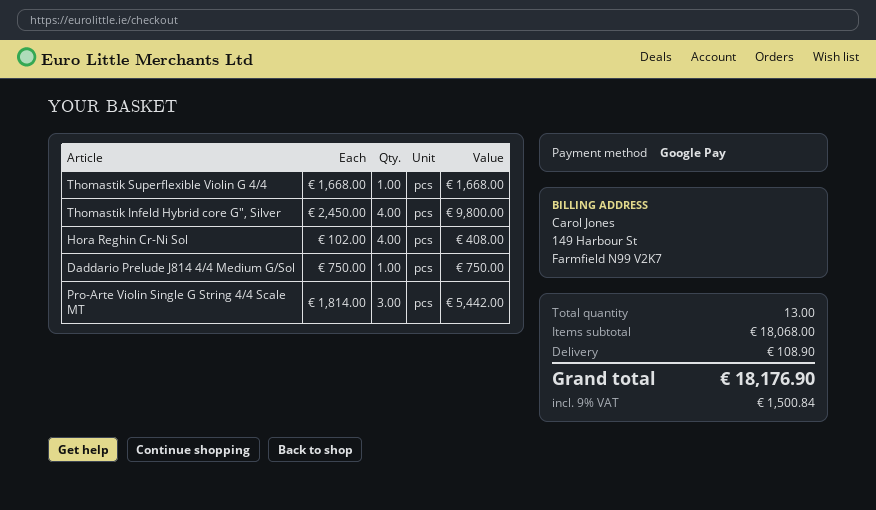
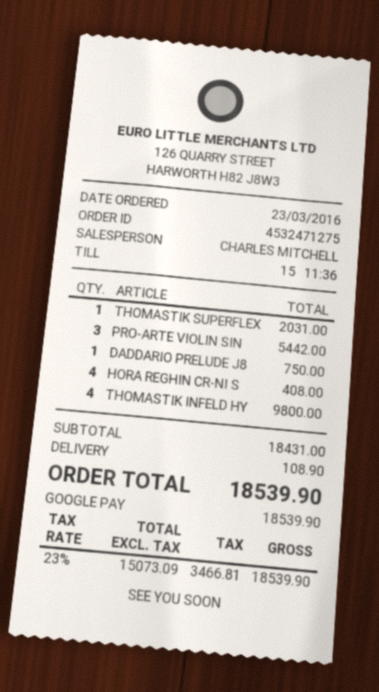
Thomastik Superflexible Violin G 4/4: 1 for 1668.00 -> 1 for 2031.00
subtotal: 18068.00 -> 18431.00
tax: 9% = 1500.84 -> 23% = 3466.81
total: 18176.90 -> 18539.90

